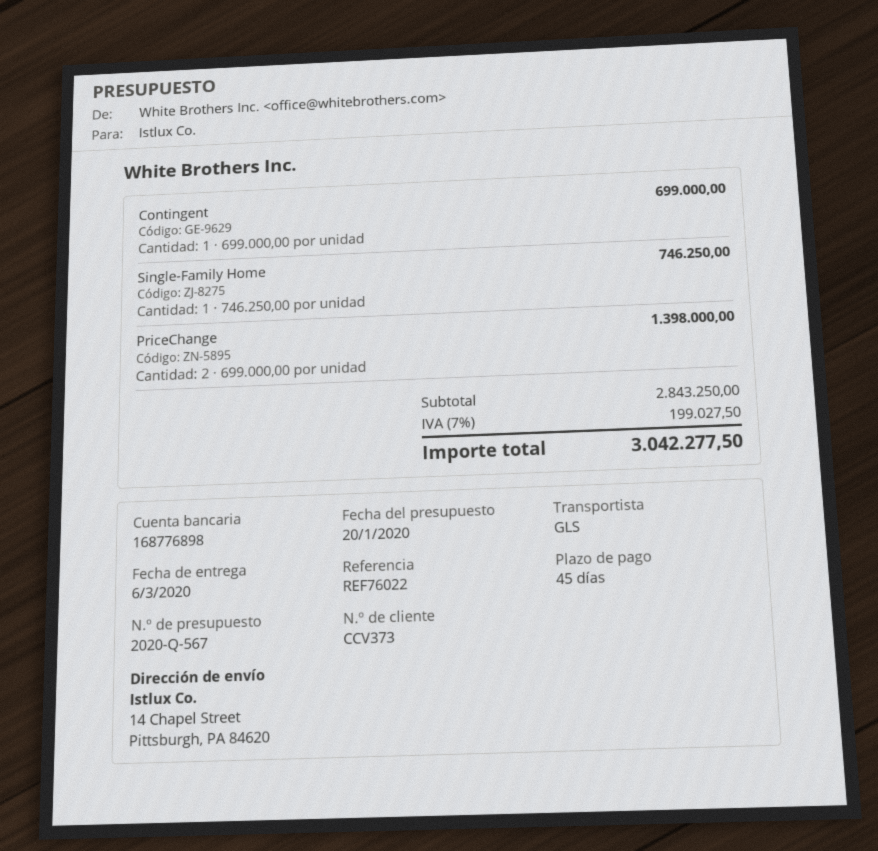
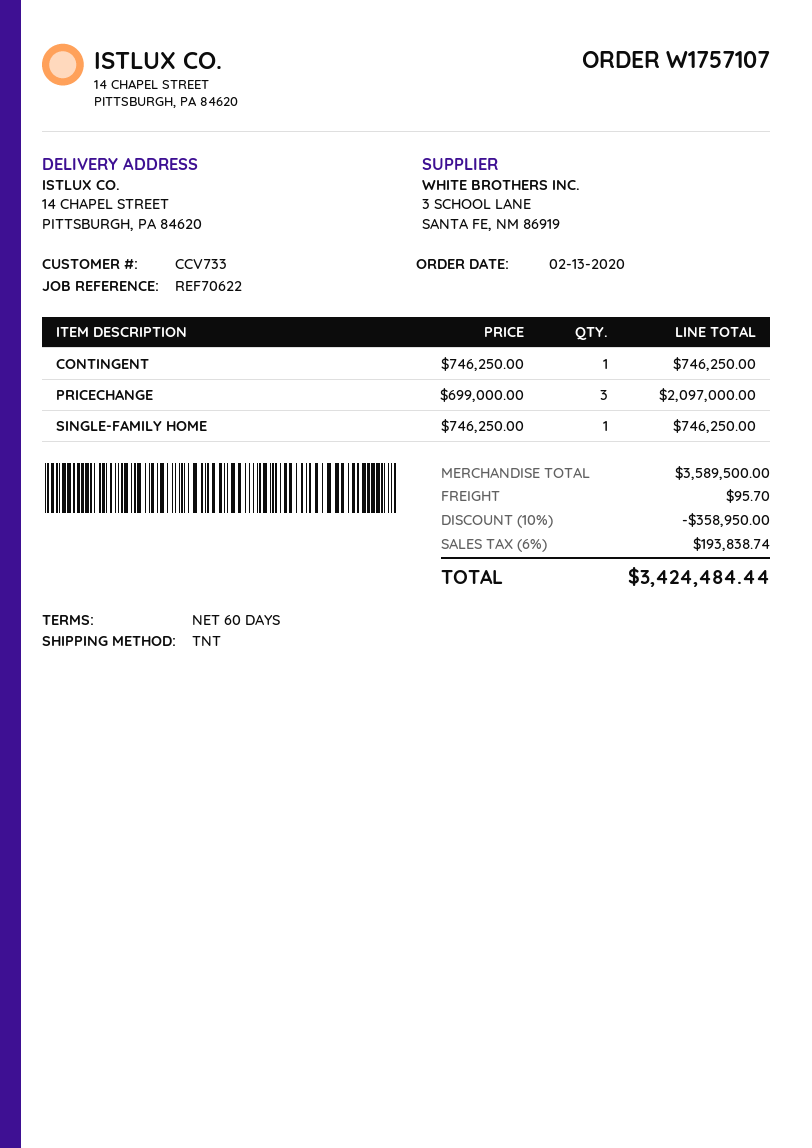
payment terms: 45 days -> 60 days
customer number: CCV373 -> CCV733
reference: REF76022 -> REF70622
shipping method: GLS -> TNT
Contingent: 1 x 699000.00 = 699000.00 -> 1 x 746250.00 = 746250.00
PriceChange: 2 x 699000.00 = 1398000.00 -> 3 x 699000.00 = 2097000.00
subtotal: 2843250.00 -> 3589500.00
discount: none -> 10% = 358950.00
shipping: none -> 95.70
tax: 7% = 199027.50 -> 6% = 193838.74
total: 3042277.50 -> 3424484.44

